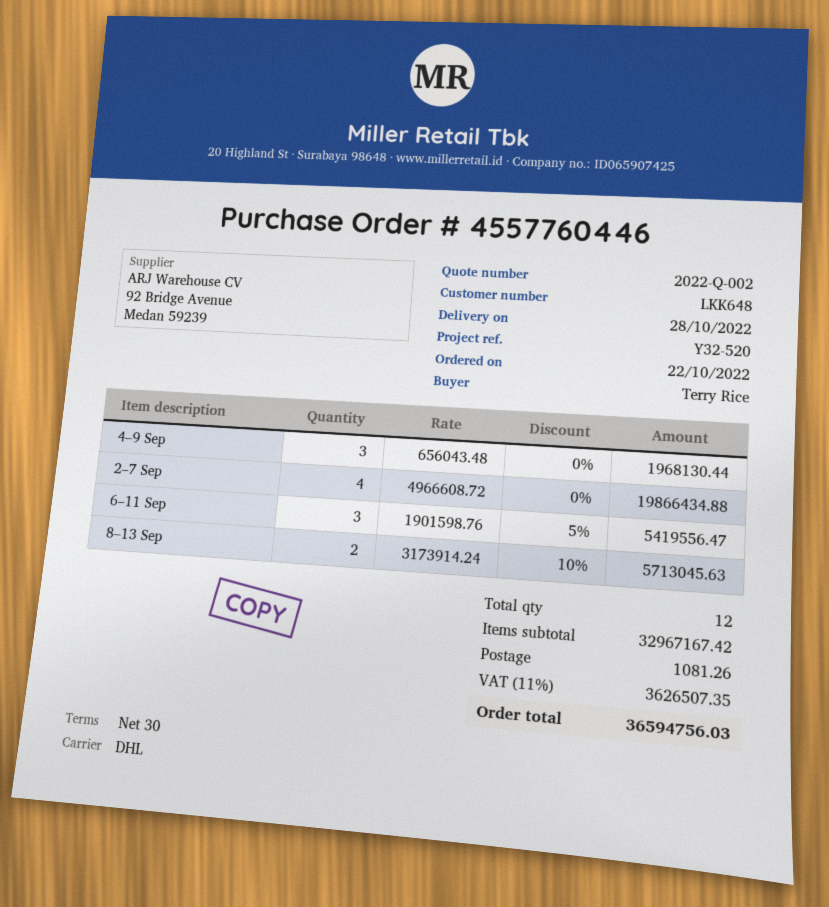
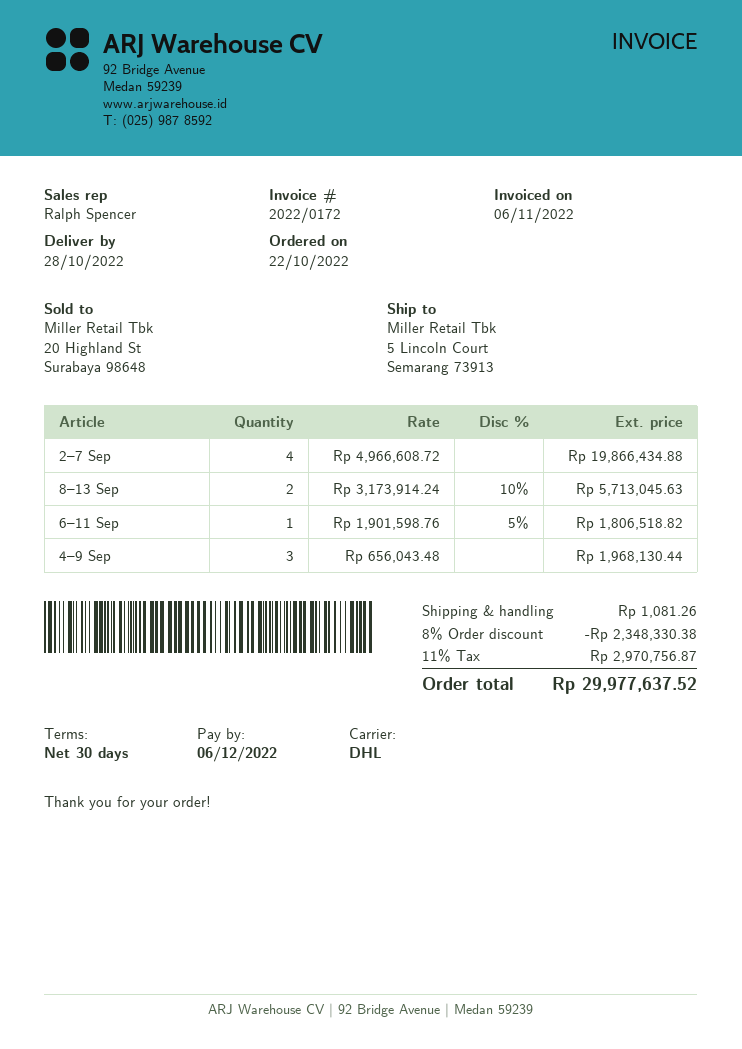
6–11 Sep: 3 x 1901598.76 - 5% = 5419556.47 -> 1 x 1901598.76 - 5% = 1806518.82
discount: none -> 8% = 2348330.38
tax: 11% = 3626507.35 -> 11% = 2970756.87
total: 36594756.03 -> 29977637.52

